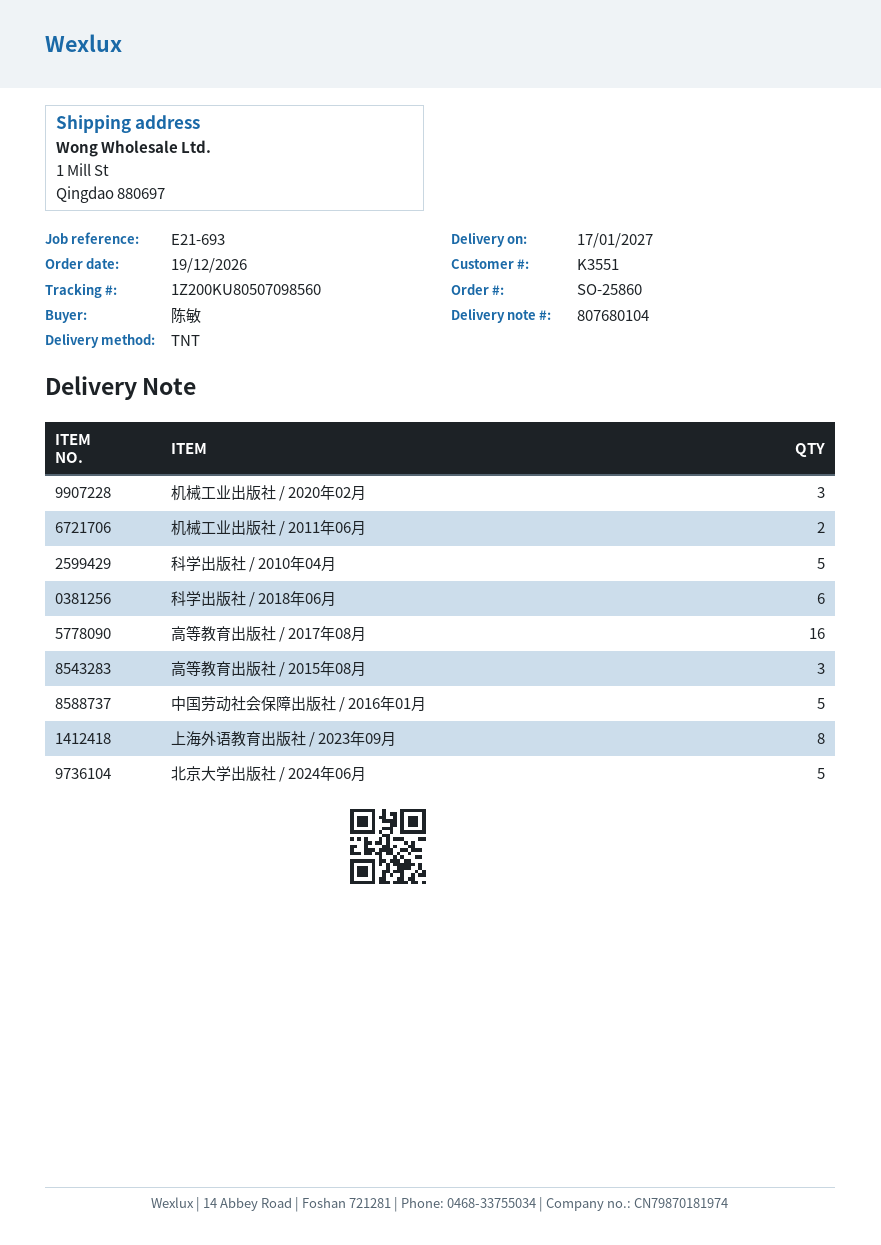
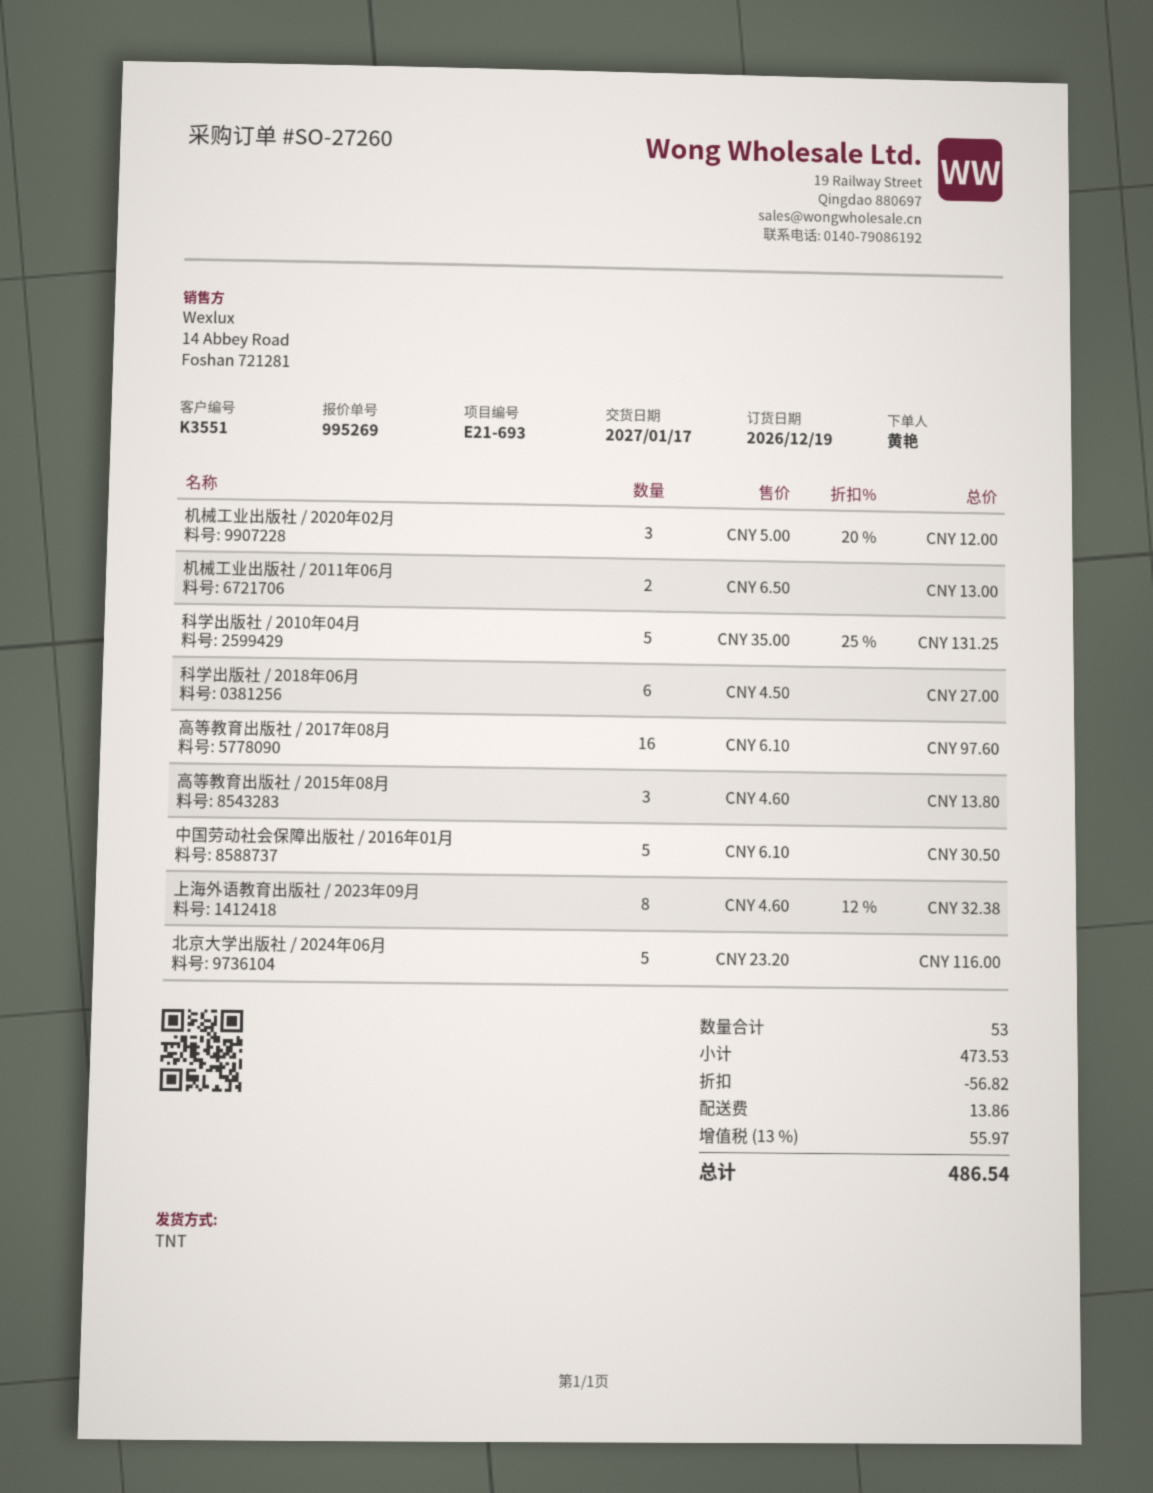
order number: SO-25860 -> SO-27260
ordered by: 陈敏 -> 黄艳

